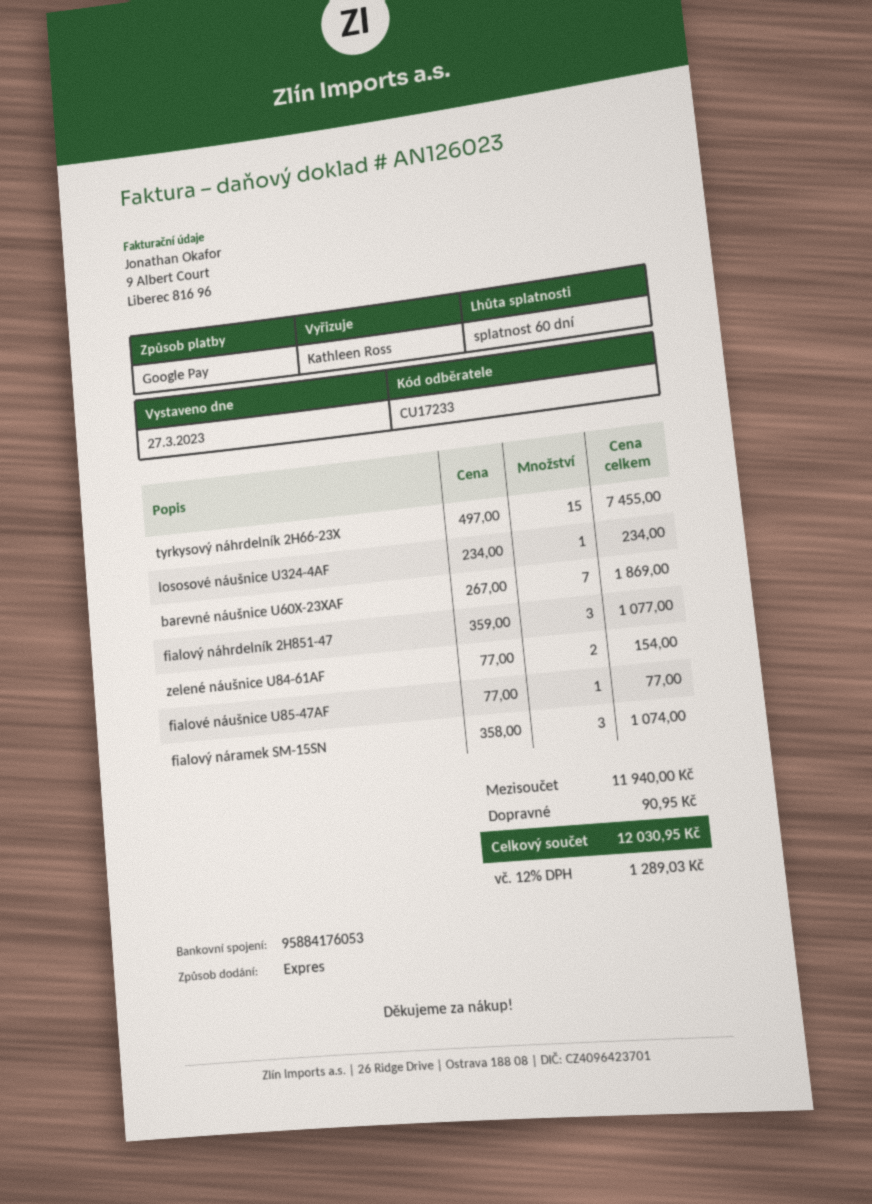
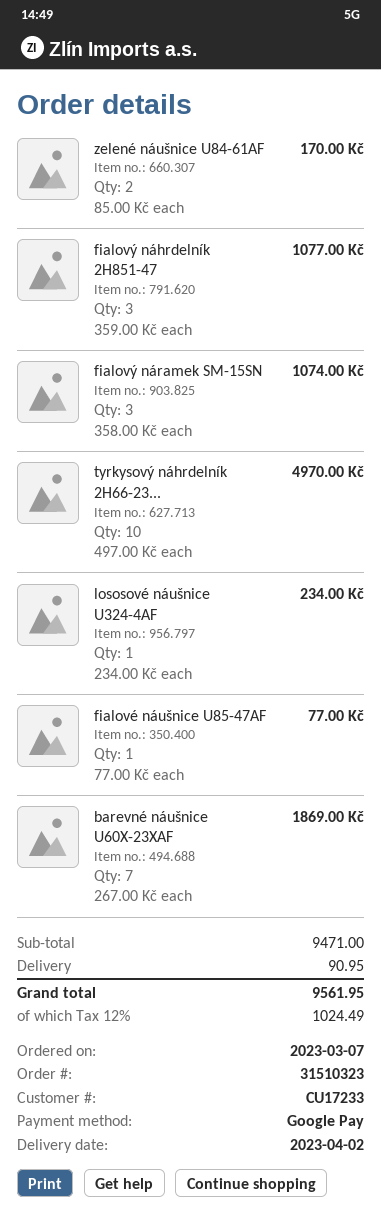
tyrkysový náhrdelník 2H66-23X: 15 x 497.00 = 7455.00 -> 10 x 497.00 = 4970.00
zelené náušnice U84-61AF: 2 x 77.00 = 154.00 -> 2 x 85.00 = 170.00
subtotal: 11940.00 -> 9471.00
tax: 12% = 1289.03 -> 12% = 1024.49
total: 12030.95 -> 9561.95

